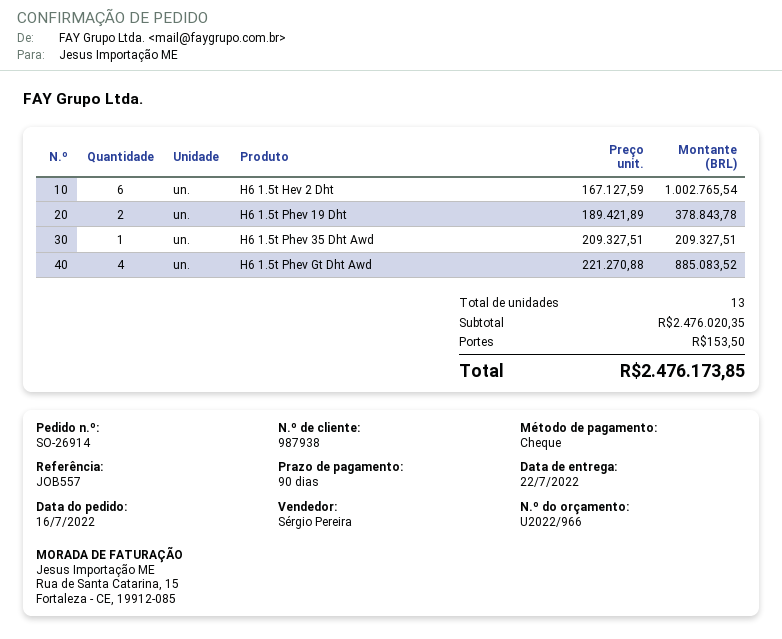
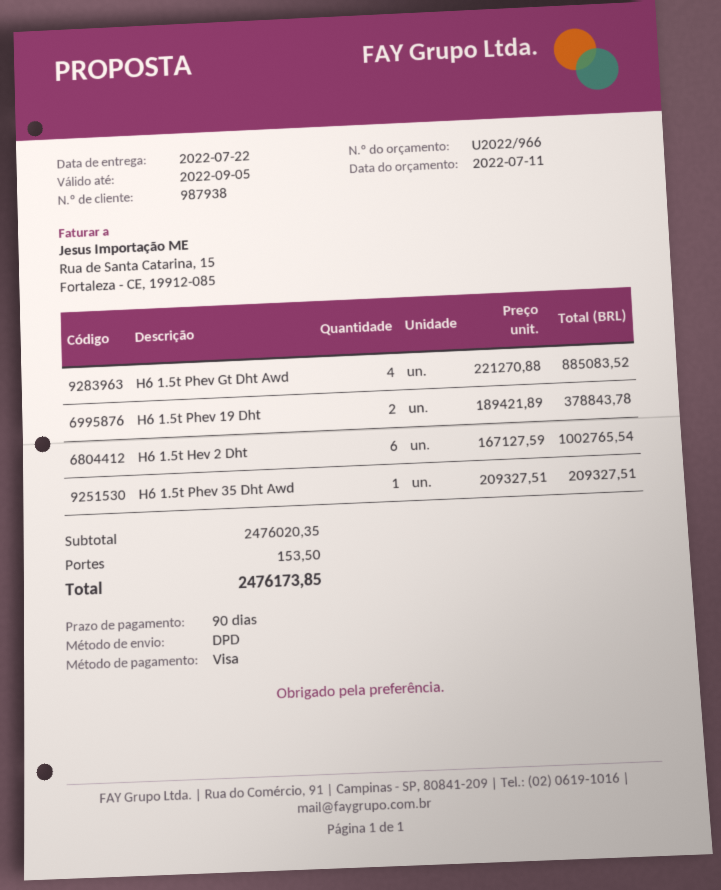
payment method: cheque -> Visa

